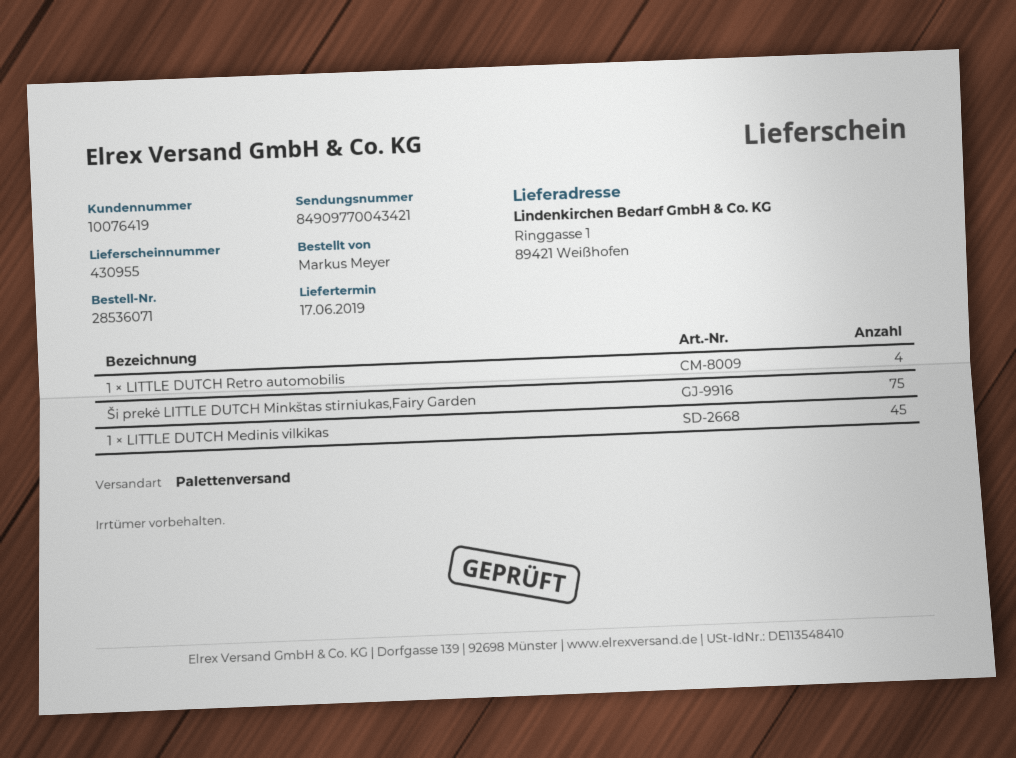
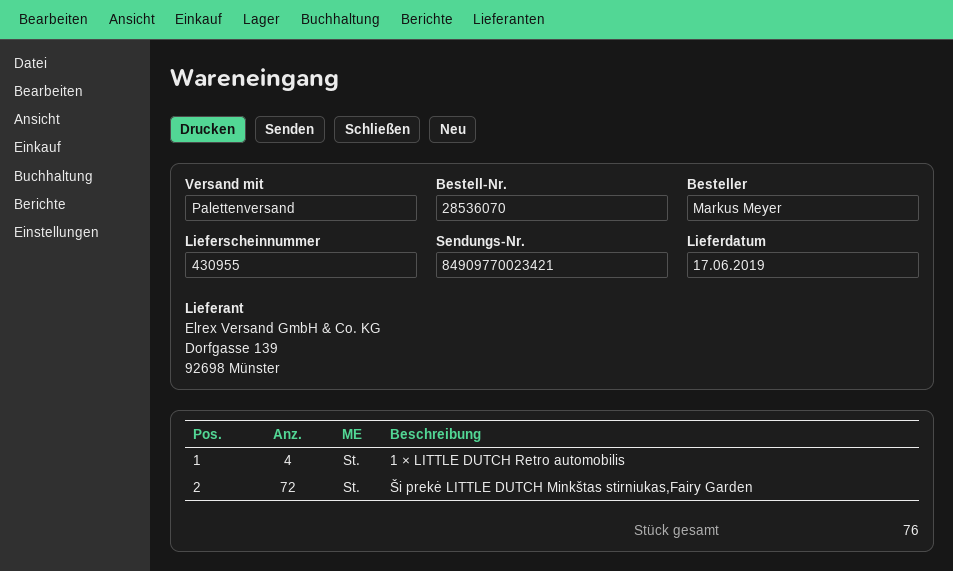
order number: 28536071 -> 28536070
tracking number: 84909770043421 -> 84909770023421
Ši prekė LITTLE DUTCH Minkštas stirniukas,Fairy Garden: 75 -> 72
1 × LITTLE DUTCH Medinis vilkikas: 45 -> none

